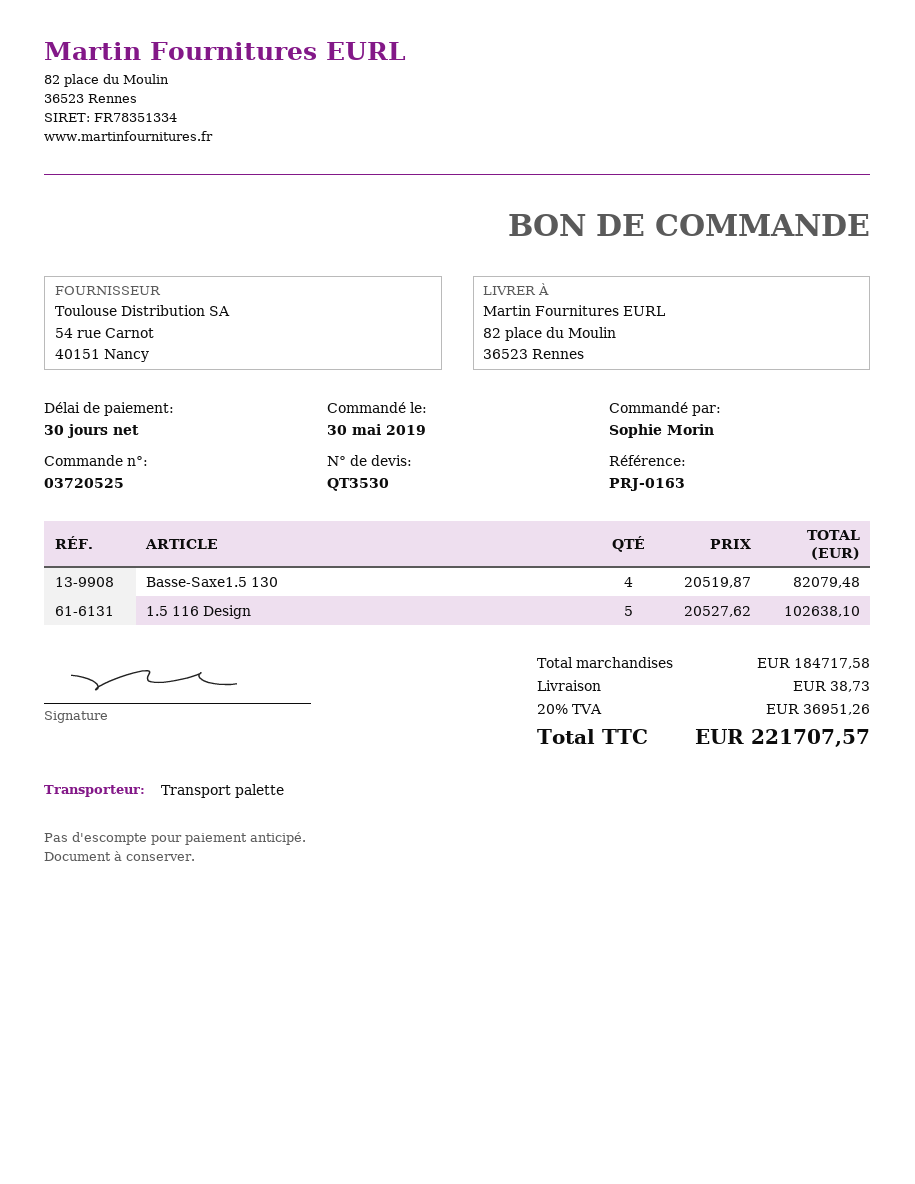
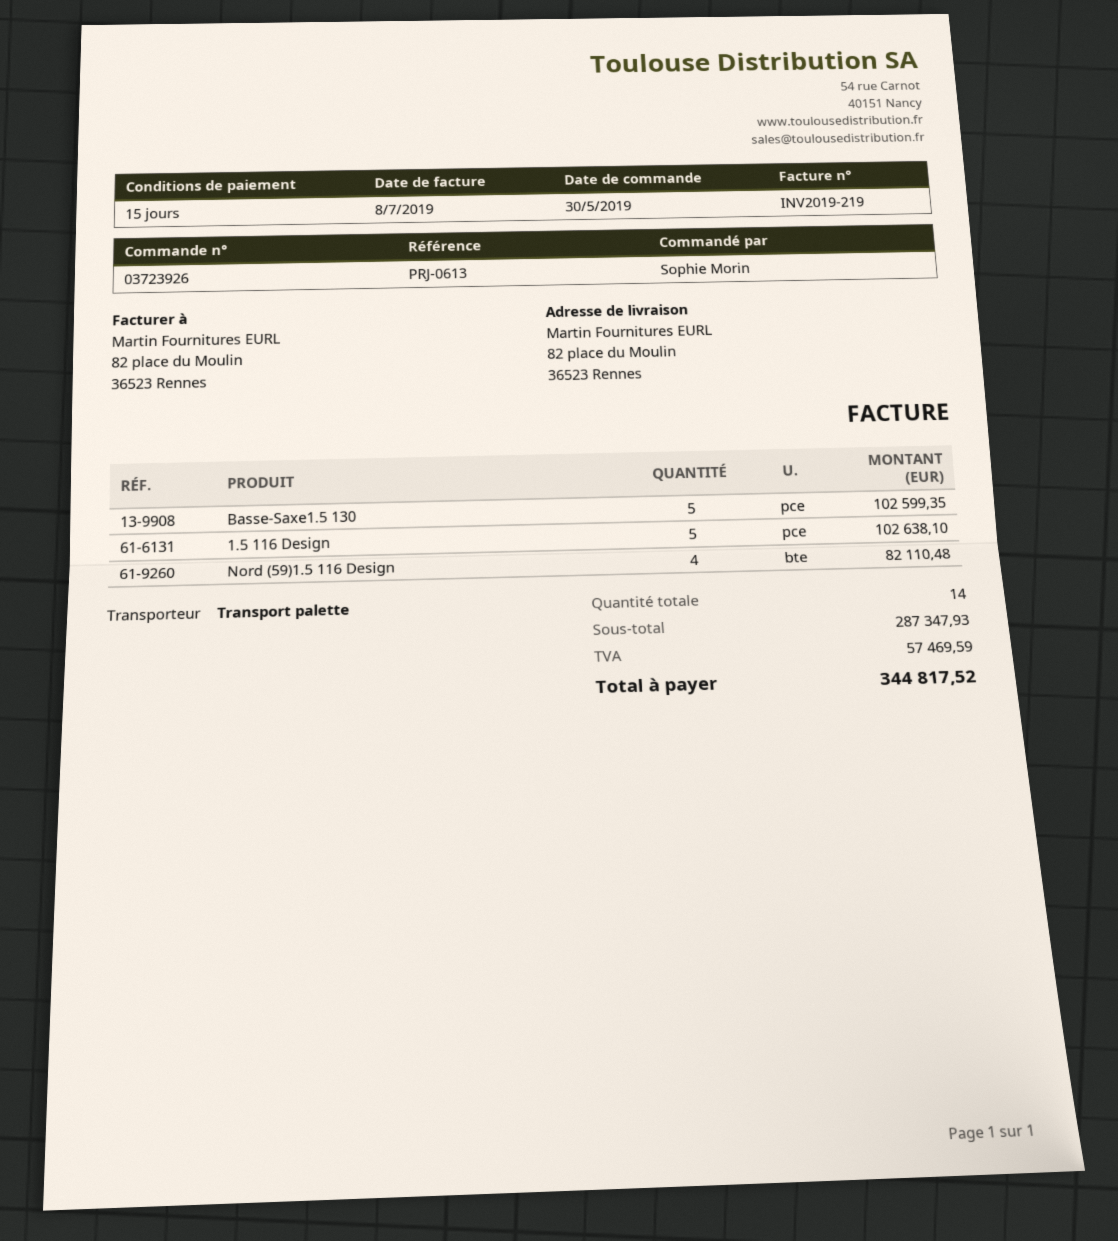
order number: 03720525 -> 03723926
payment terms: 30 days -> 15 days
reference: PRJ-0163 -> PRJ-0613
Basse-Saxe1.5 130: 4 for 82079.48 -> 5 for 102599.35
Nord (59)1.5 116 Design: none -> 4 for 82110.48
subtotal: 184717.58 -> 287347.93
shipping: 38.73 -> none
tax: 36951.26 -> 57469.59
total: 221707.57 -> 344817.52

